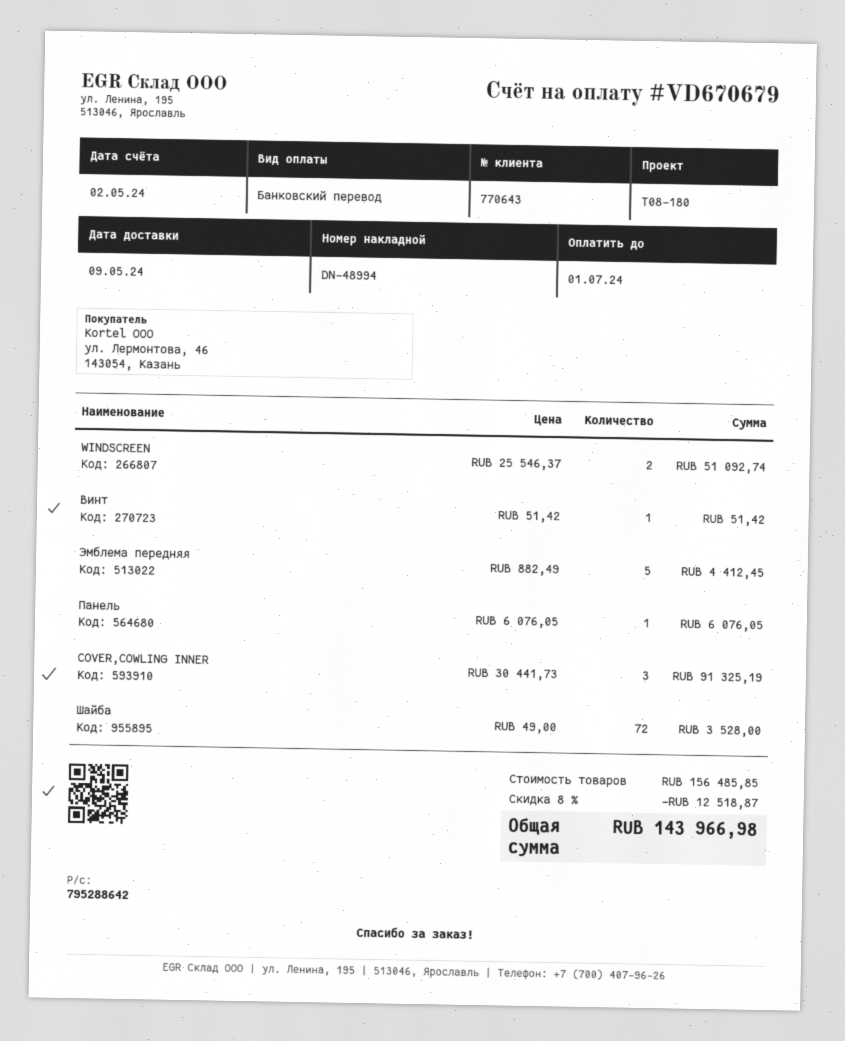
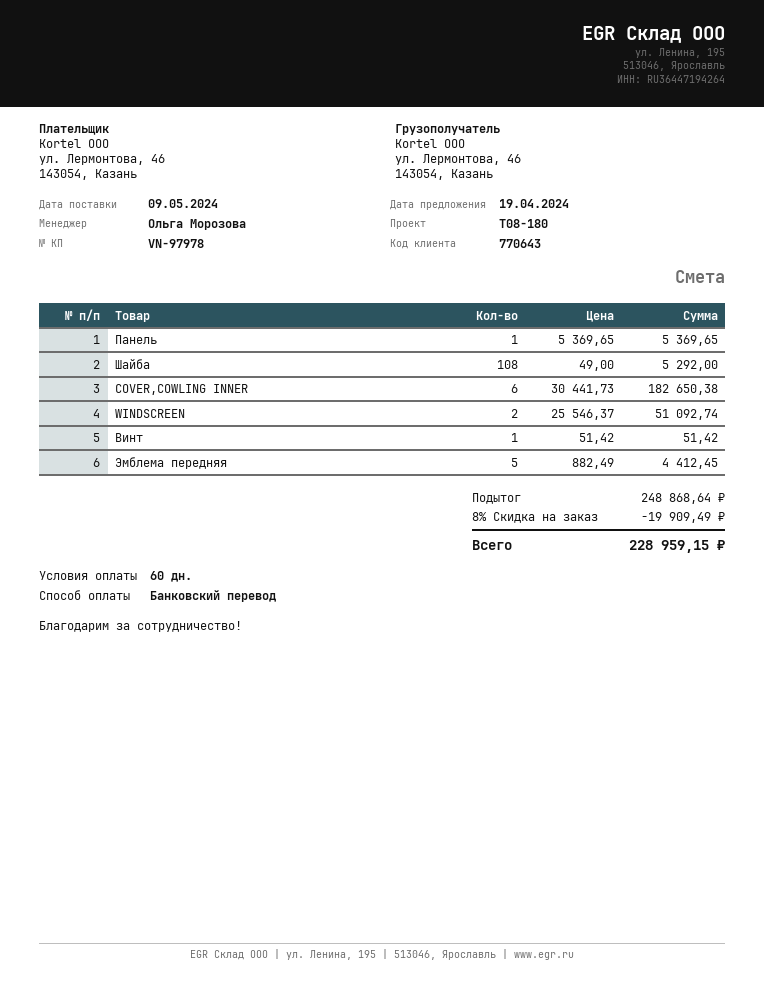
Панель: 1 x 6076.05 = 6076.05 -> 1 x 5369.65 = 5369.65
COVER,COWLING INNER: 3 x 30441.73 = 91325.19 -> 6 x 30441.73 = 182650.38
Шайба: 72 x 49.00 = 3528.00 -> 108 x 49.00 = 5292.00
subtotal: 156485.85 -> 248868.64
discount: 8% = 12518.87 -> 8% = 19909.49
total: 143966.98 -> 228959.15

